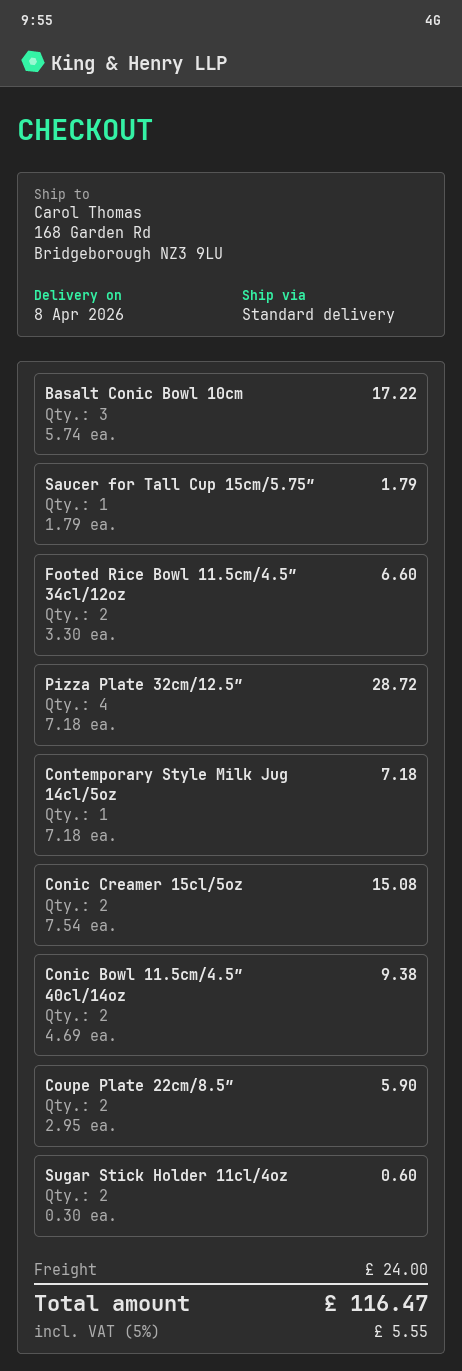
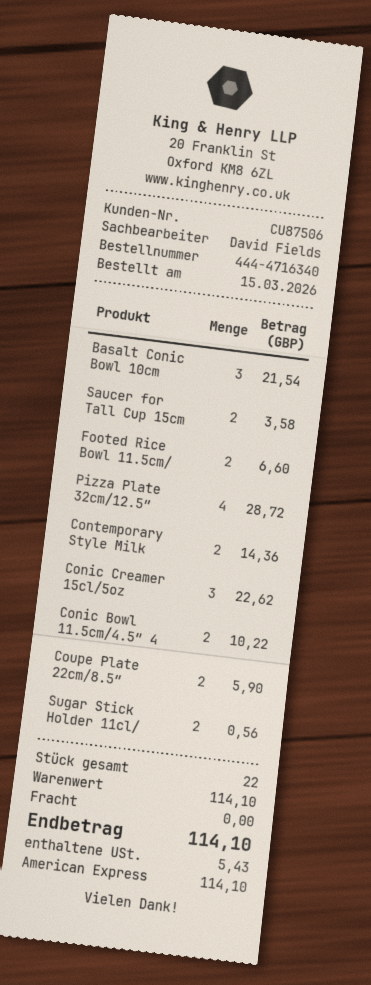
Basalt Conic Bowl 10cm: 3 for 17.22 -> 3 for 21.54
Saucer for Tall Cup 15cm/5.75″: 1 for 1.79 -> 2 for 3.58
Contemporary Style Milk Jug 14cl/5oz: 1 for 7.18 -> 2 for 14.36
Conic Creamer 15cl/5oz: 2 for 15.08 -> 3 for 22.62
Conic Bowl 11.5cm/4.5″ 40cl/14oz: 2 for 9.38 -> 2 for 10.22
Sugar Stick Holder 11cl/4oz: 2 for 0.60 -> 2 for 0.56
shipping: 24.00 -> 0.00
tax: 5.55 -> 5.43
total: 116.47 -> 114.10

